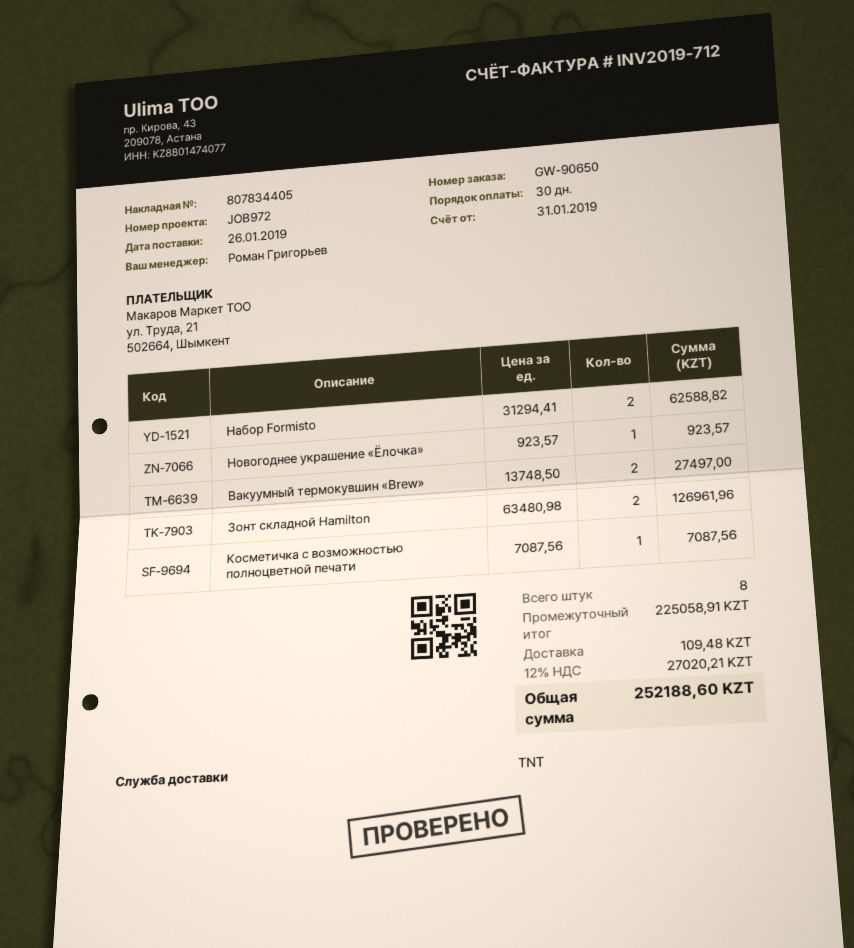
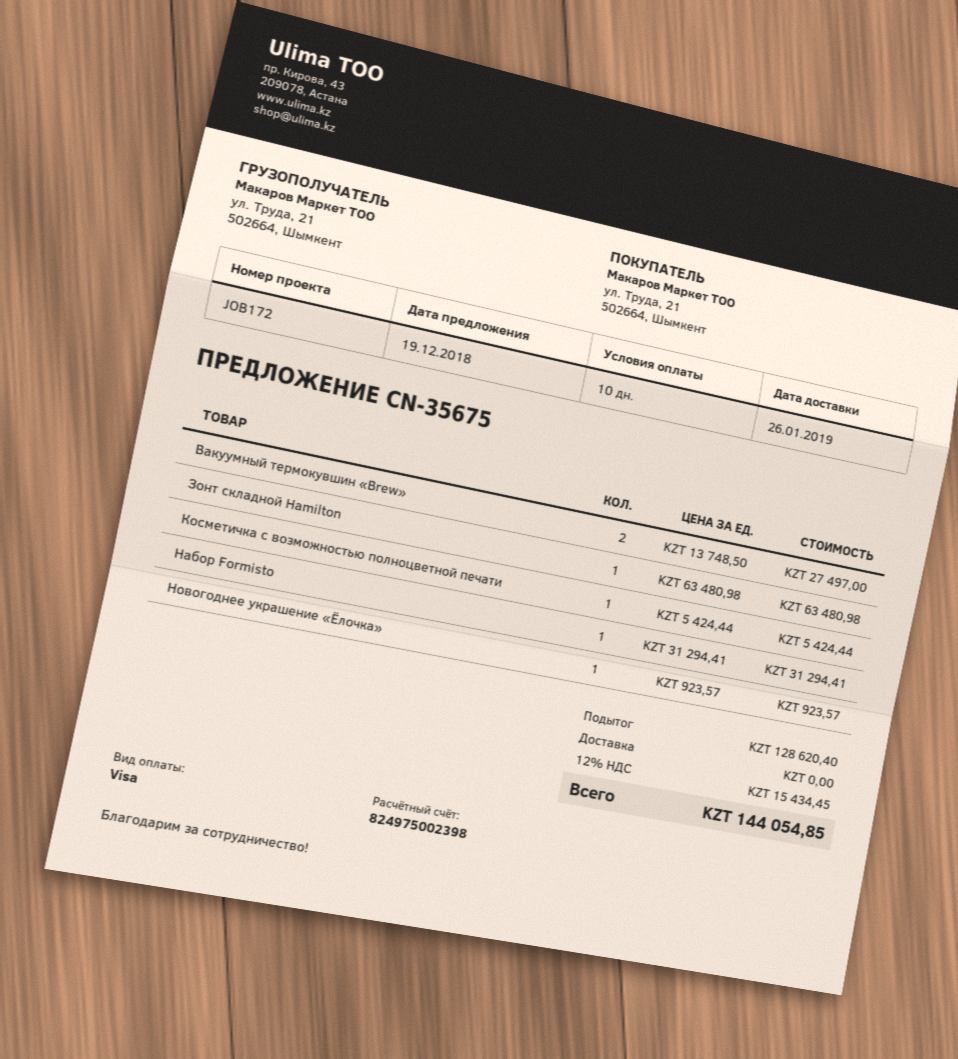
payment terms: 30 days -> 10 days
reference: JOB972 -> JOB172
Набор Formisto: 2 x 31294.41 = 62588.82 -> 1 x 31294.41 = 31294.41
Зонт складной Hamilton: 2 x 63480.98 = 126961.96 -> 1 x 63480.98 = 63480.98
Косметичка с возможностью полноцветной печати: 1 x 7087.56 = 7087.56 -> 1 x 5424.44 = 5424.44
subtotal: 225058.91 -> 128620.40
shipping: 109.48 -> 0.00
tax: 12% = 27020.21 -> 12% = 15434.45
total: 252188.60 -> 144054.85

